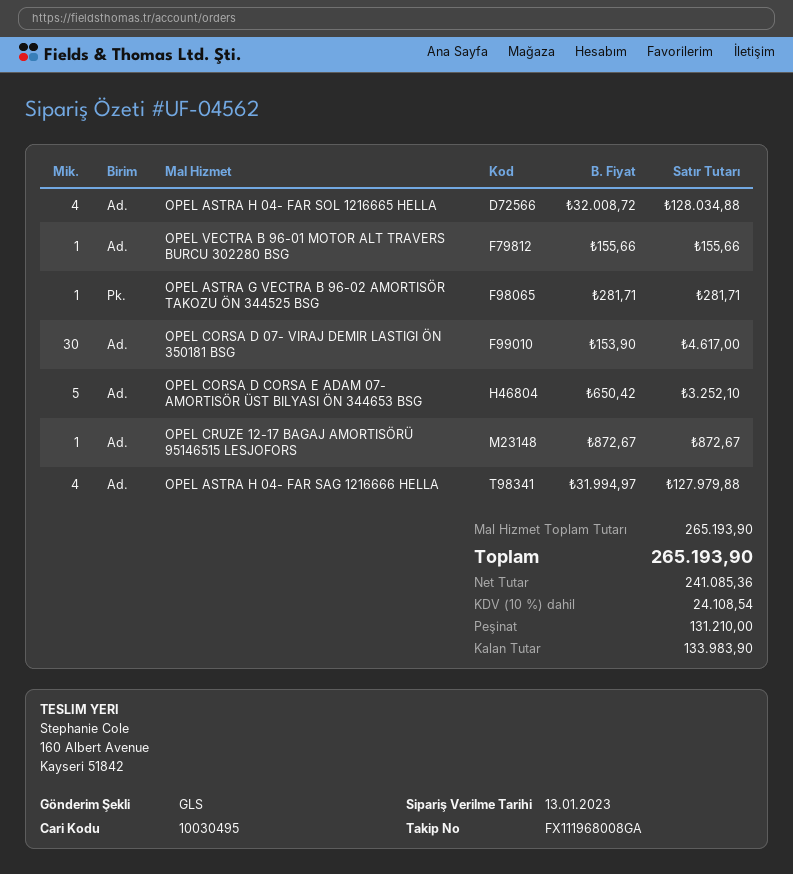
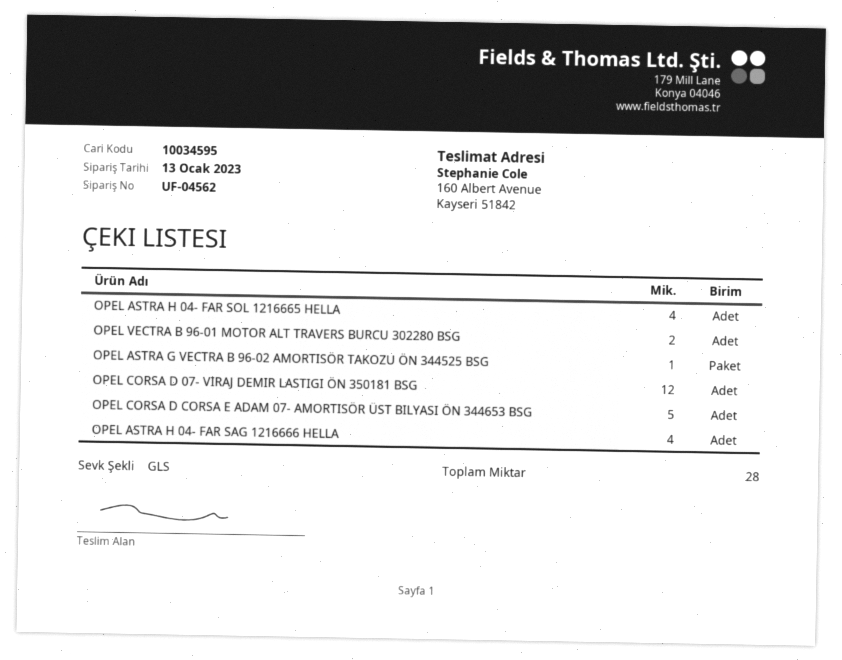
customer number: 10030495 -> 10034595
OPEL VECTRA B 96-01 MOTOR ALT TRAVERS BURCU 302280 BSG: 1 -> 2
OPEL CORSA D 07- VIRAJ DEMIR LASTIGI ÖN 350181 BSG: 30 -> 12
OPEL CRUZE 12-17 BAGAJ AMORTISÖRÜ 95146515 LESJOFORS: 1 -> none

